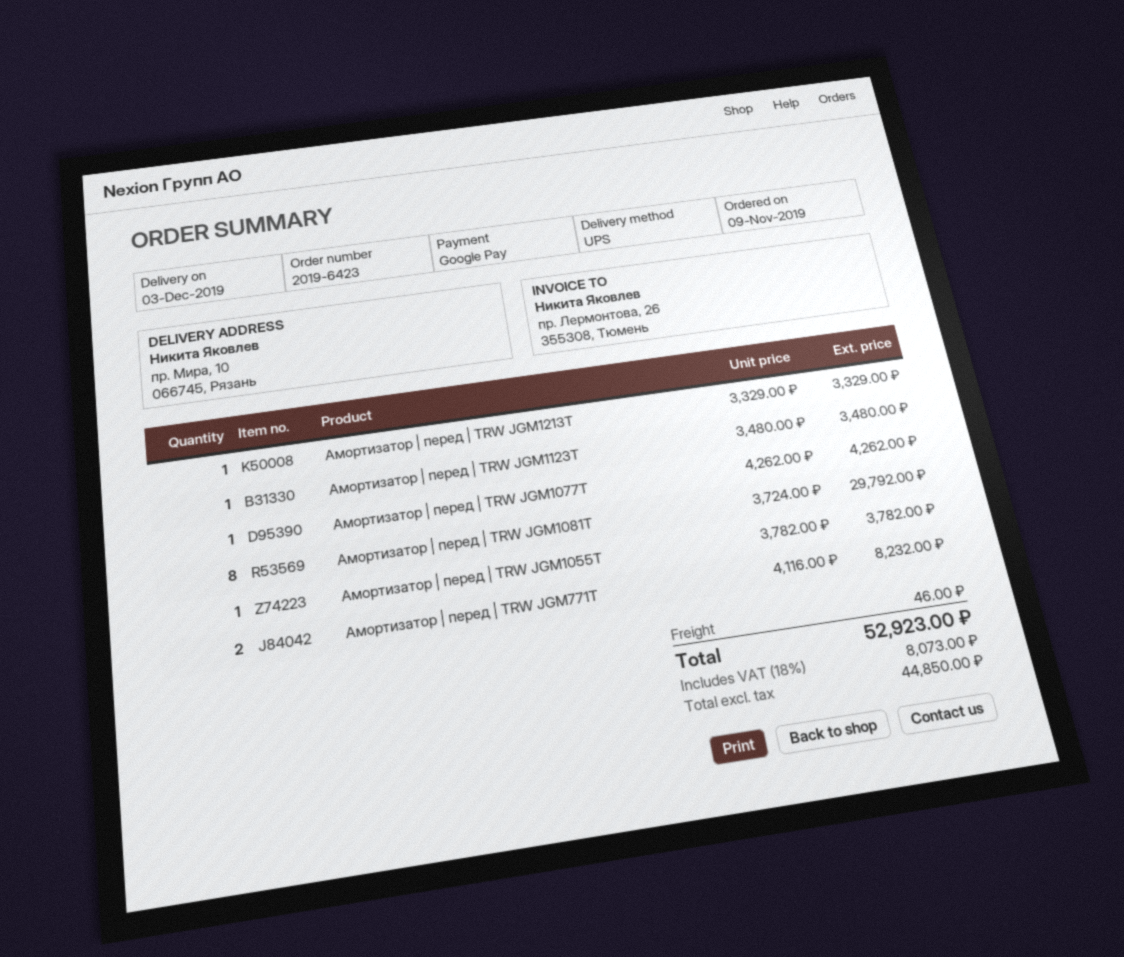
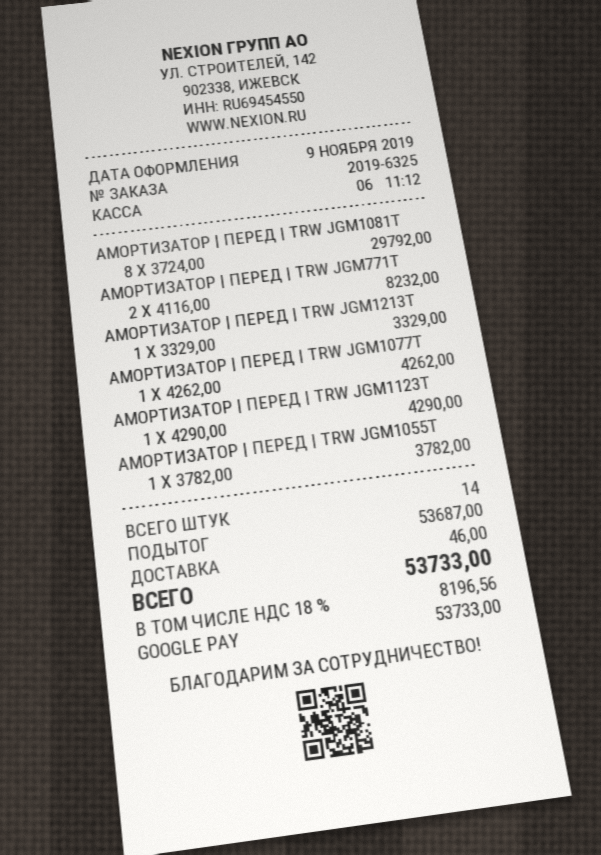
order number: 2019-6423 -> 2019-6325
Амортизатор | перед | TRW JGM1123T: 1 x 3480.00 = 3480.00 -> 1 x 4290.00 = 4290.00
tax: 18% = 8073.00 -> 18% = 8196.56
total: 52923.00 -> 53733.00

